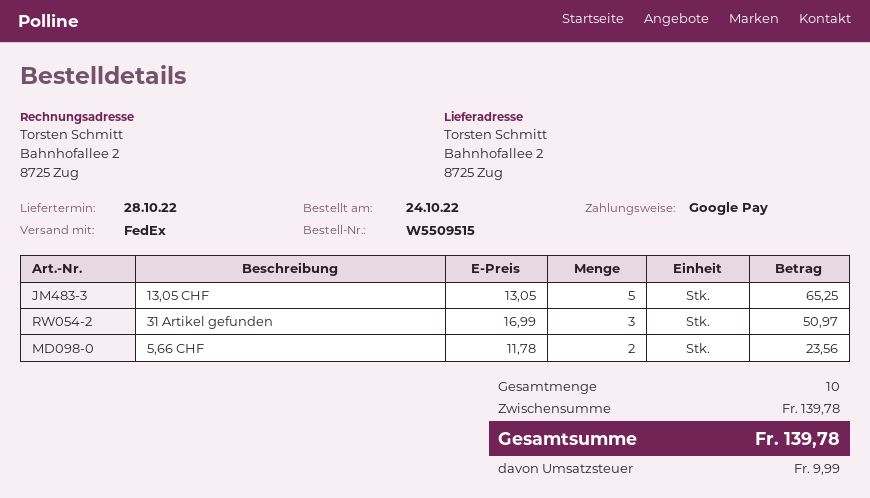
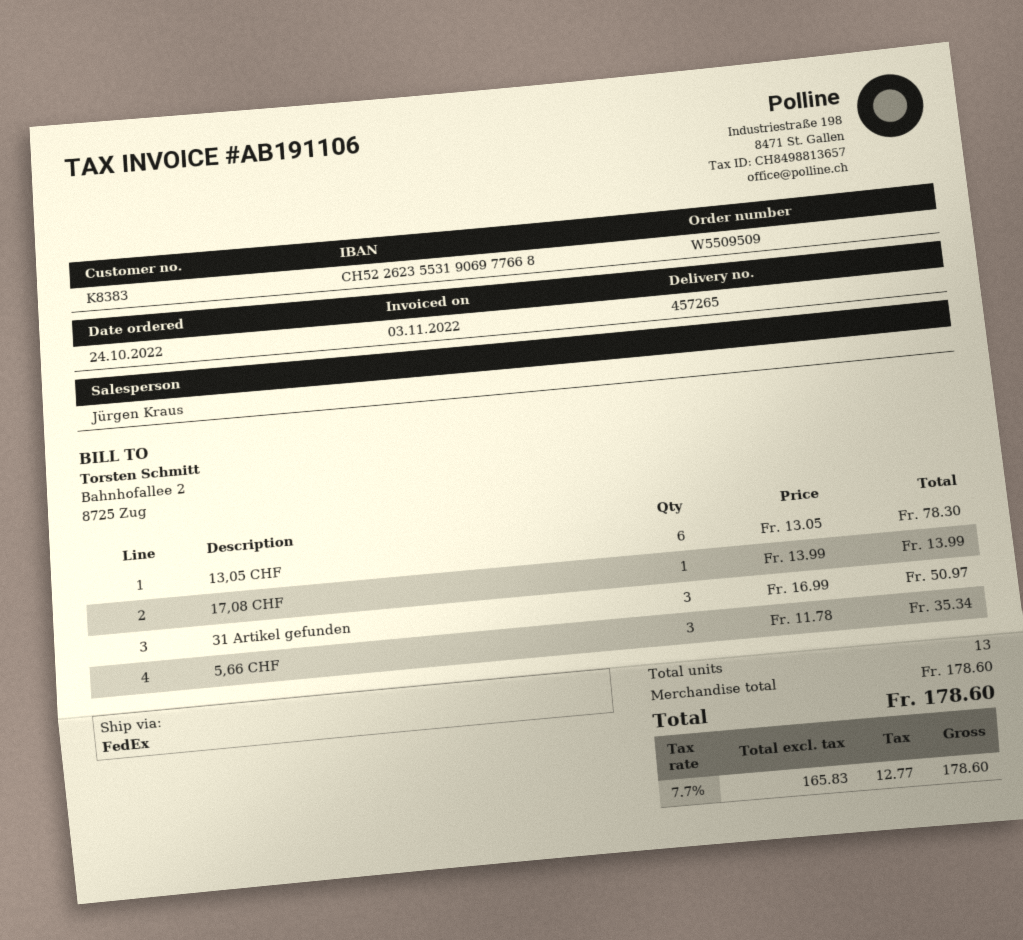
order number: W5509515 -> W5509509
13,05 CHF: 5 x 13.05 = 65.25 -> 6 x 13.05 = 78.30
5,66 CHF: 2 x 11.78 = 23.56 -> 3 x 11.78 = 35.34
17,08 CHF: none -> 1 x 13.99 = 13.99
total quantity: 10 -> 13
subtotal: 139.78 -> 178.60
tax: 9.99 -> 12.77
total: 139.78 -> 178.60

